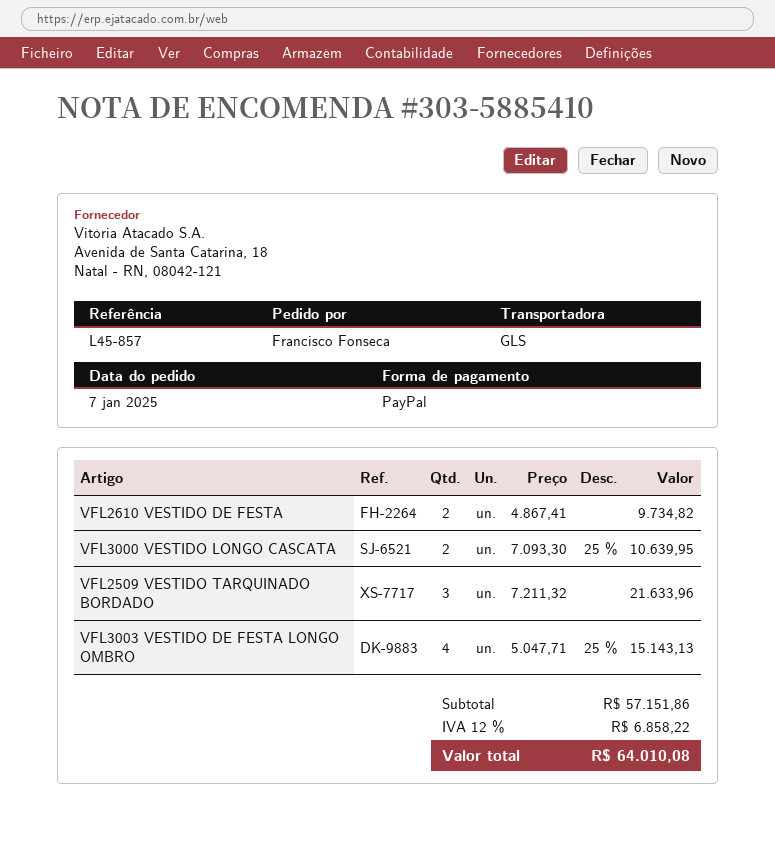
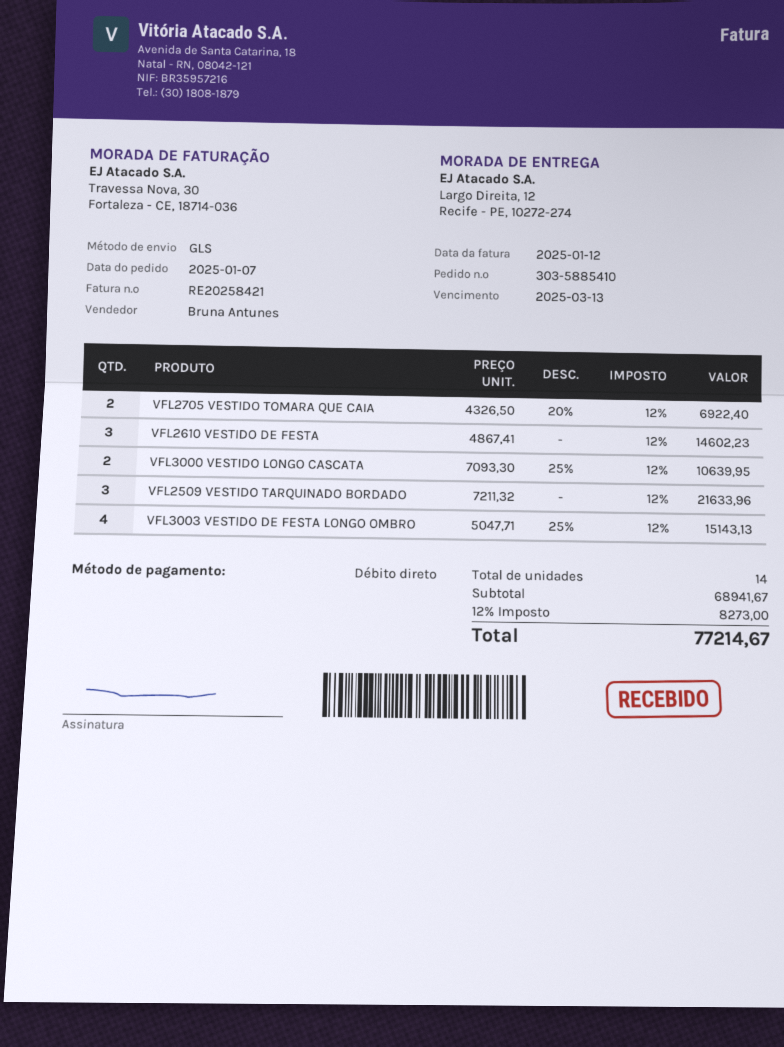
payment method: PayPal -> direct debit
VFL2610 VESTIDO DE FESTA: 2 x 4867.41 = 9734.82 -> 3 x 4867.41 = 14602.23
VFL2705 VESTIDO TOMARA QUE CAIA: none -> 2 x 4326.50 - 20% = 6922.40
subtotal: 57151.86 -> 68941.67
tax: 12% = 6858.22 -> 12% = 8273.00
total: 64010.08 -> 77214.67

